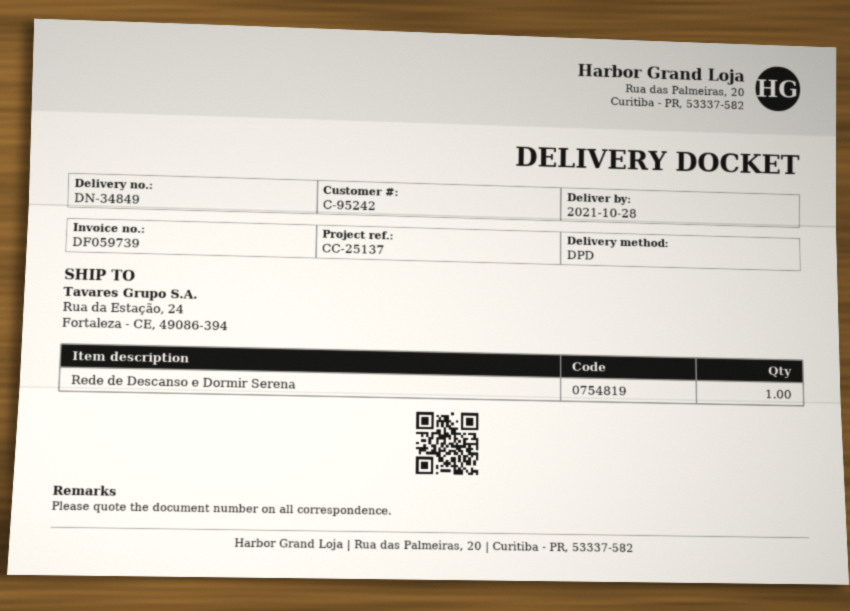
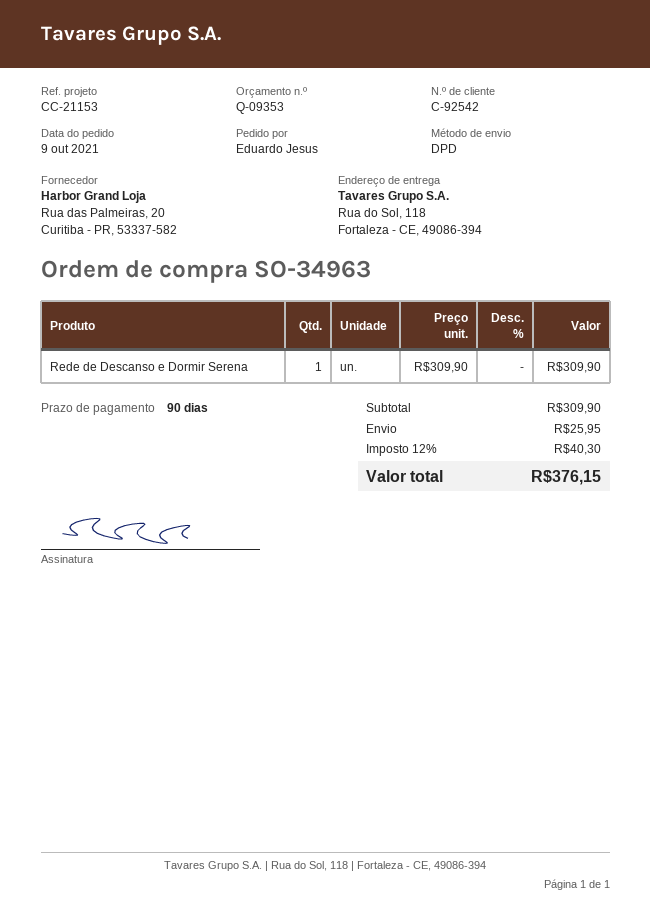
customer number: C-95242 -> C-92542
reference: CC-25137 -> CC-21153
ship to: Rua da Estação, 24, Fortaleza - CE, 49086-394 -> Rua do Sol, 118, Fortaleza - CE, 49086-394

